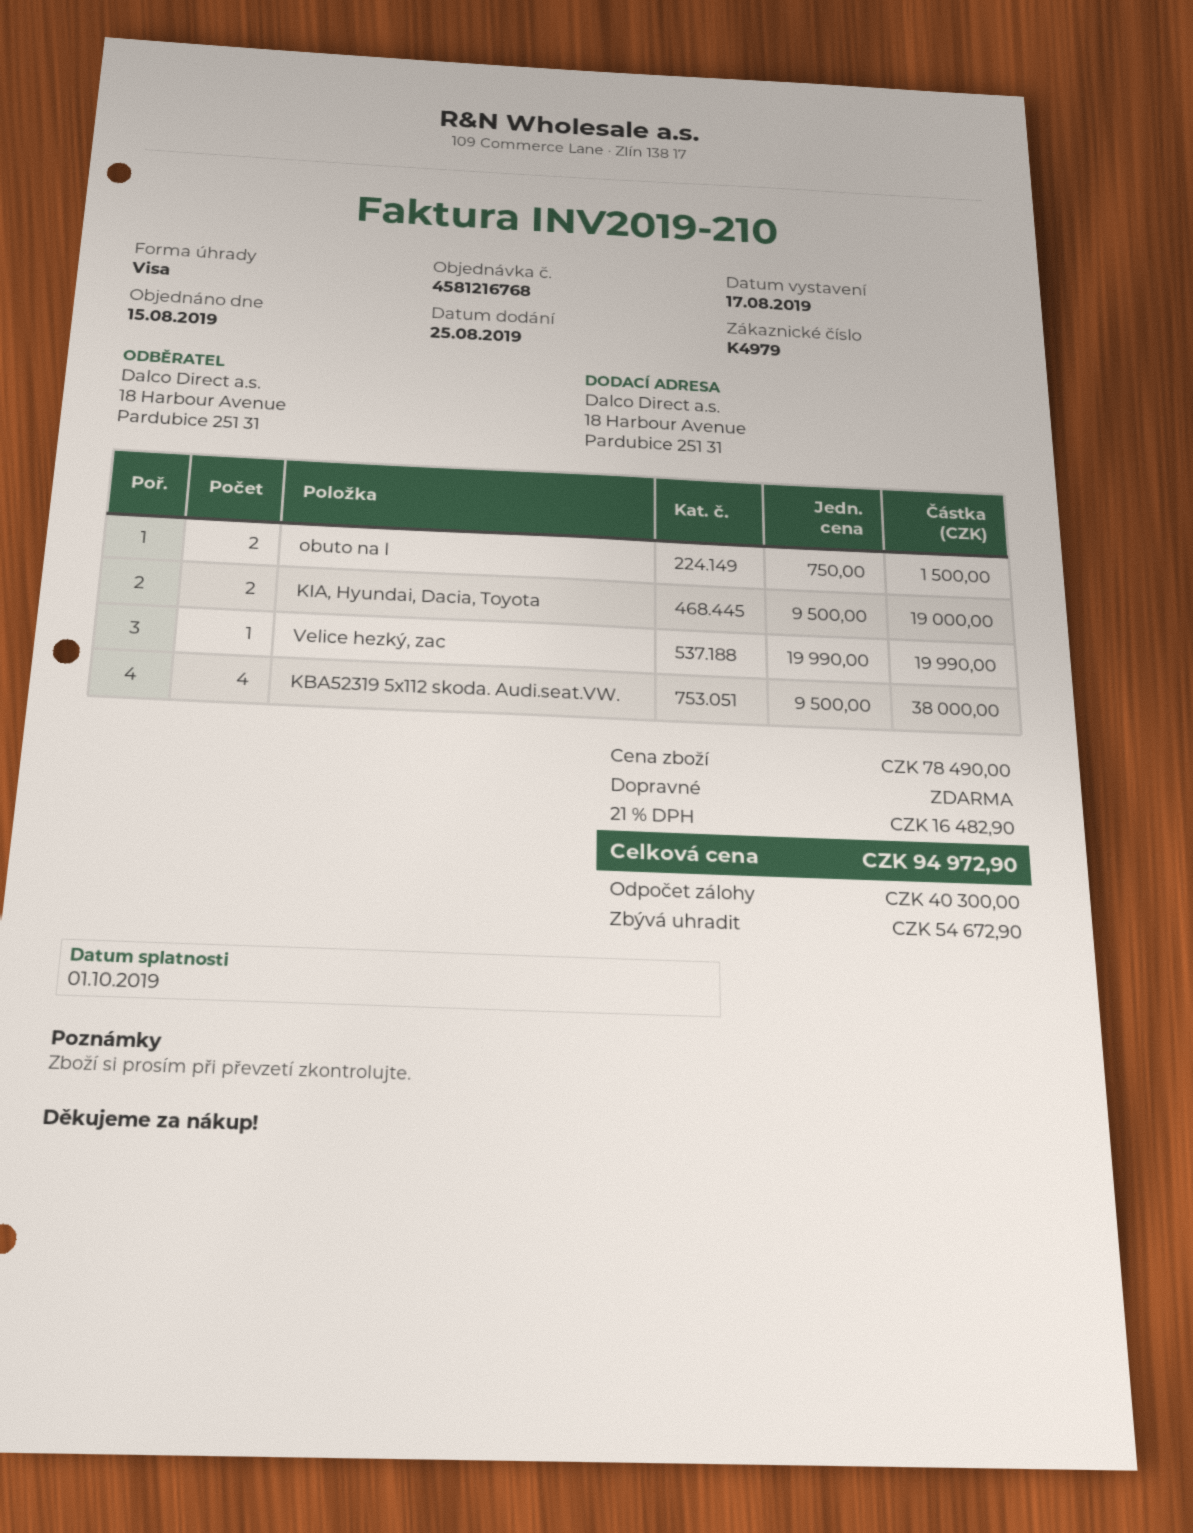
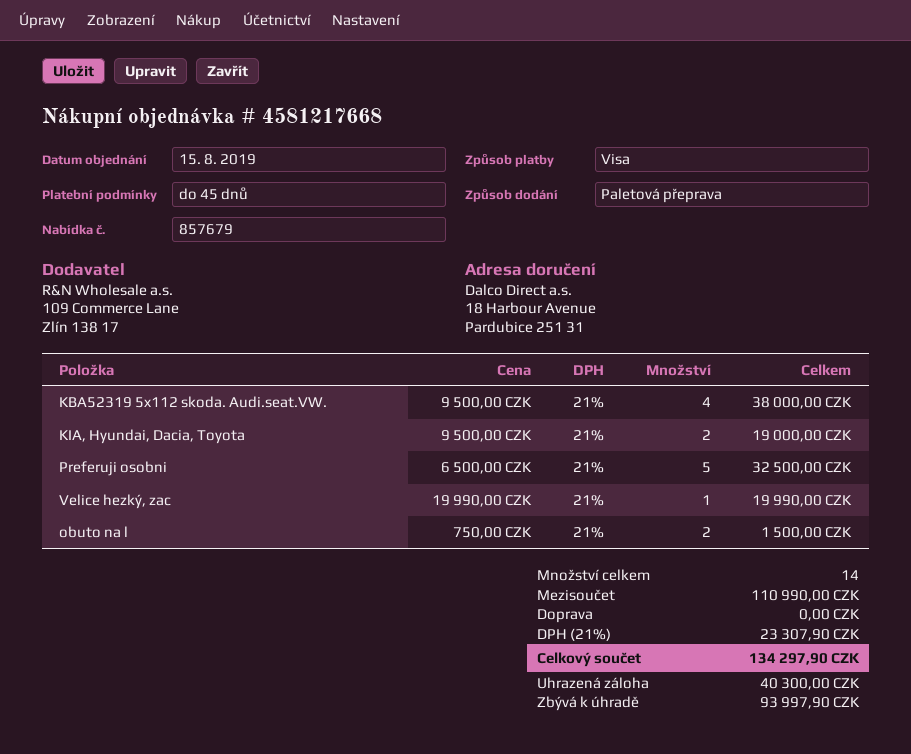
order number: 4581216768 -> 4581217668
Preferuji osobni: none -> 5 x 6500.00 = 32500.00
subtotal: 78490.00 -> 110990.00
tax: 21% = 16482.90 -> 21% = 23307.90
total: 94972.90 -> 134297.90
balance: 54672.90 -> 93997.90

